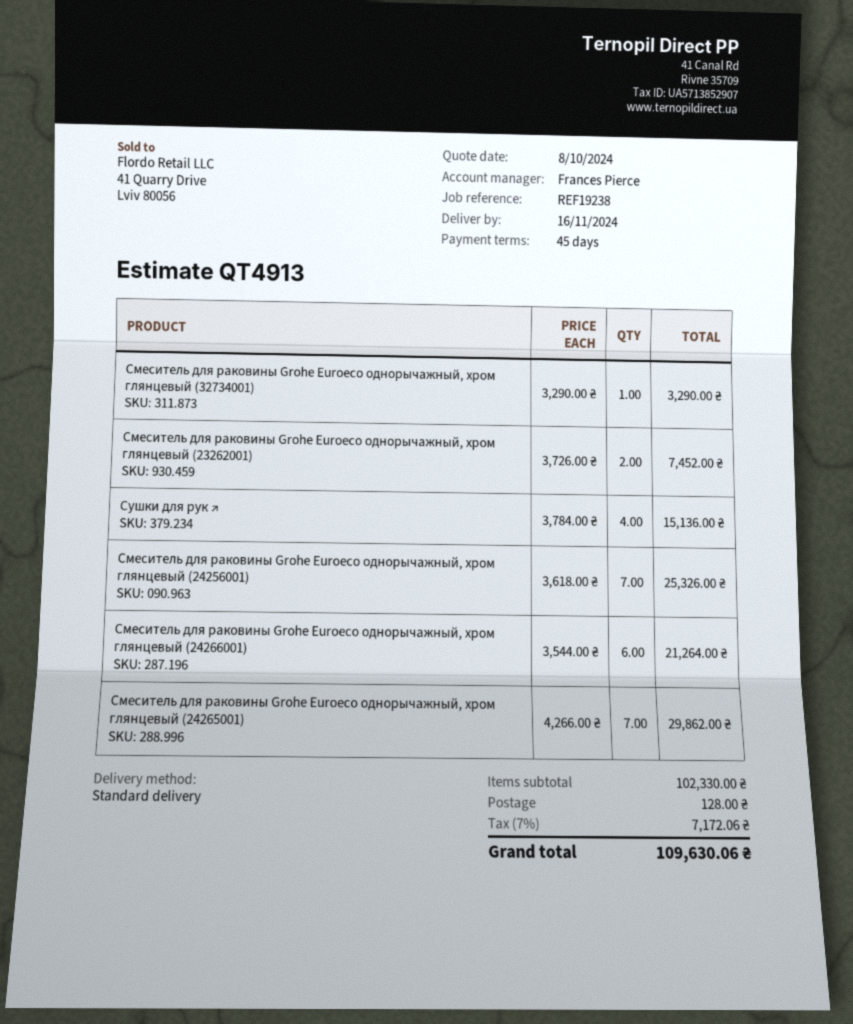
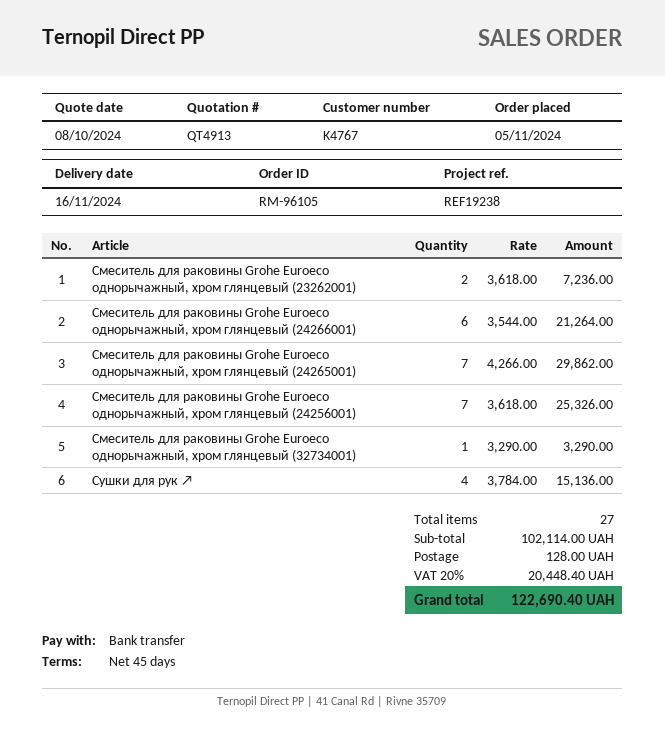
Смеситель для раковины Grohe Euroeco однорычажный, хром глянцевый (23262001): 2 x 3726.00 = 7452.00 -> 2 x 3618.00 = 7236.00
subtotal: 102330.00 -> 102114.00
tax: 7% = 7172.06 -> 20% = 20448.40
total: 109630.06 -> 122690.40

